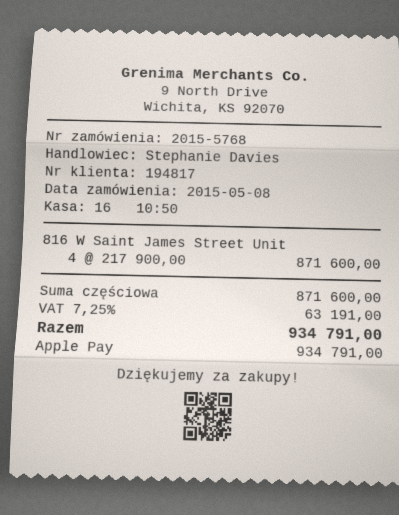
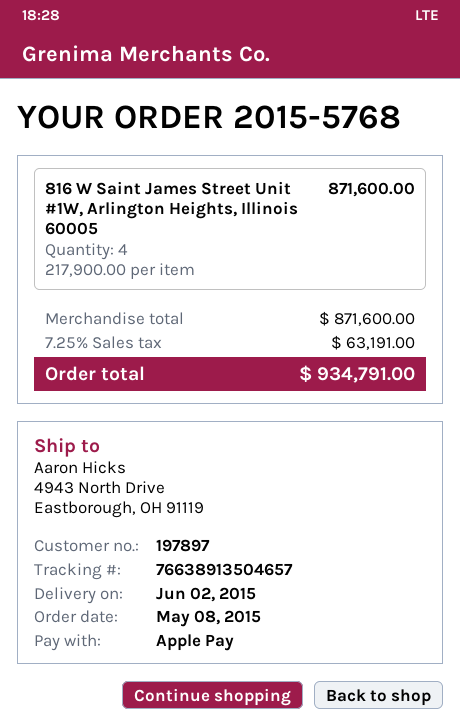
customer number: 194817 -> 197897

